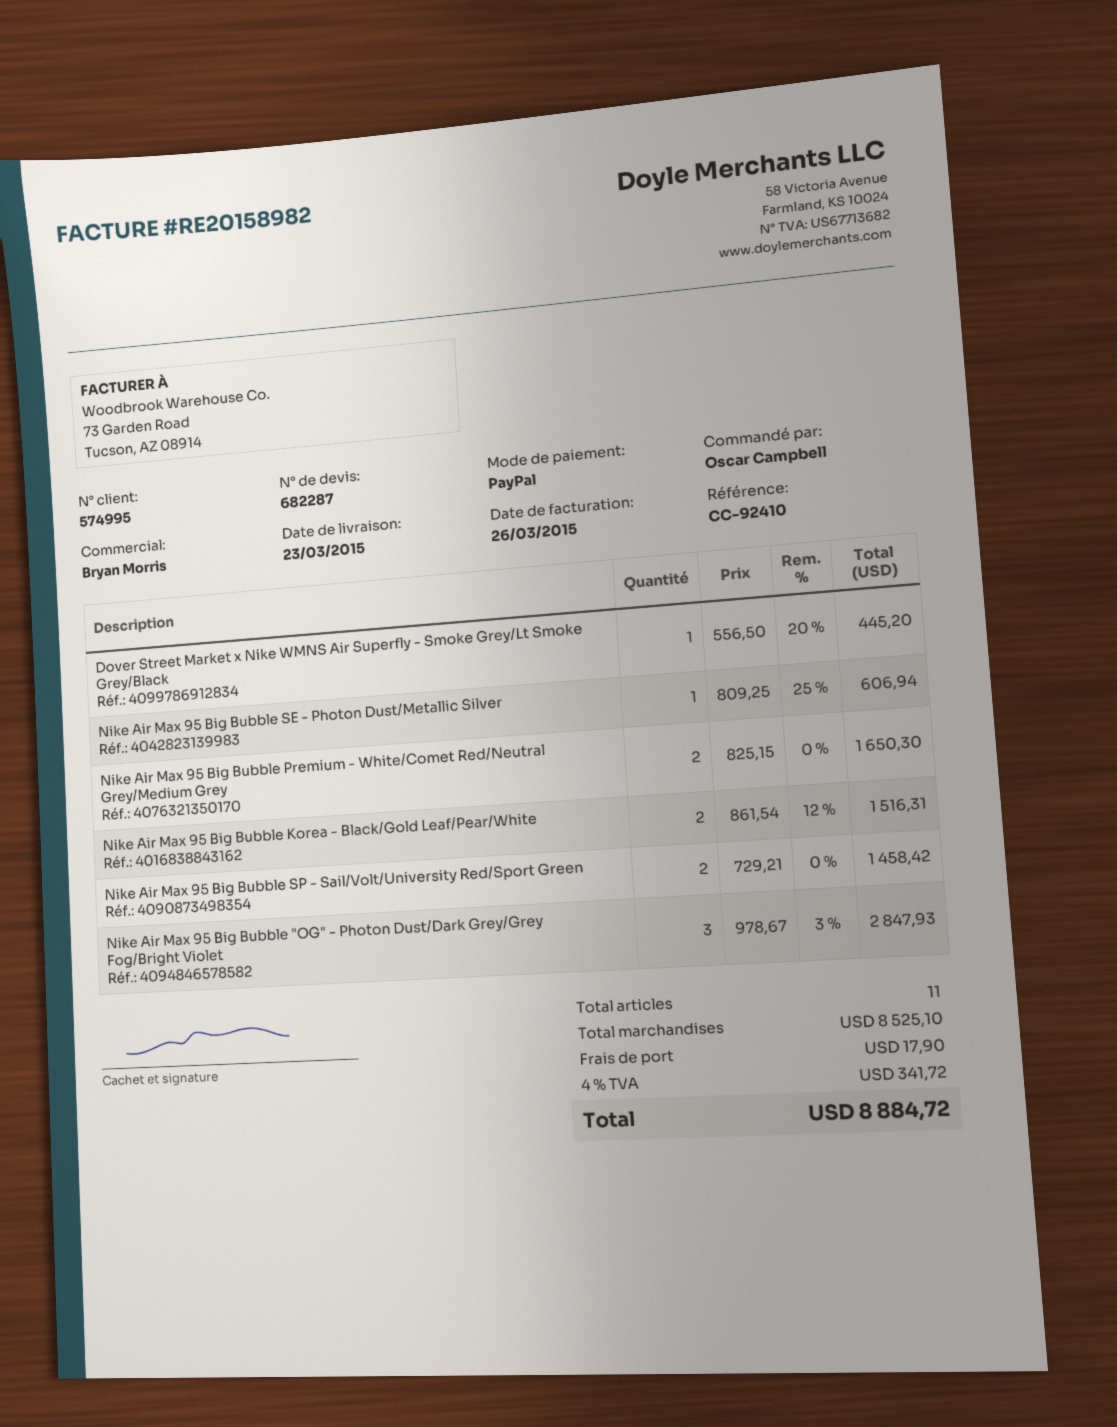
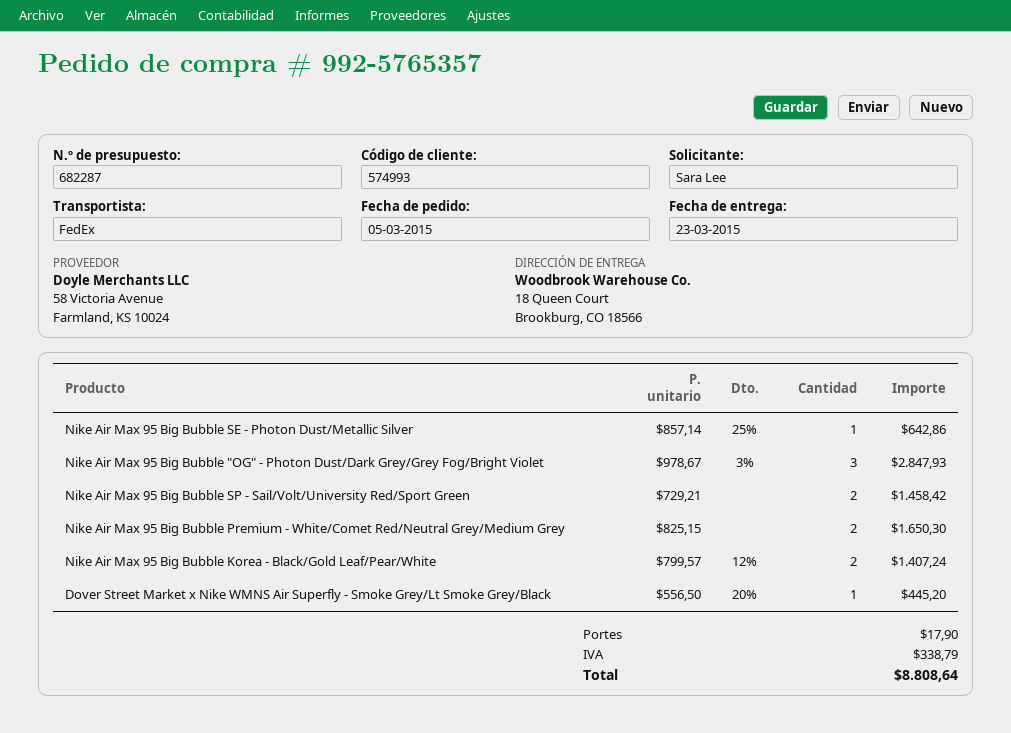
customer number: 574995 -> 574993
ordered by: Oscar Campbell -> Sara Lee
Nike Air Max 95 Big Bubble SE - Photon Dust/Metallic Silver: 1 x 809.25 - 25% = 606.94 -> 1 x 857.14 - 25% = 642.86
Nike Air Max 95 Big Bubble Korea - Black/Gold Leaf/Pear/White: 2 x 861.54 - 12% = 1516.31 -> 2 x 799.57 - 12% = 1407.24
tax: 341.72 -> 338.79
total: 8884.72 -> 8808.64

